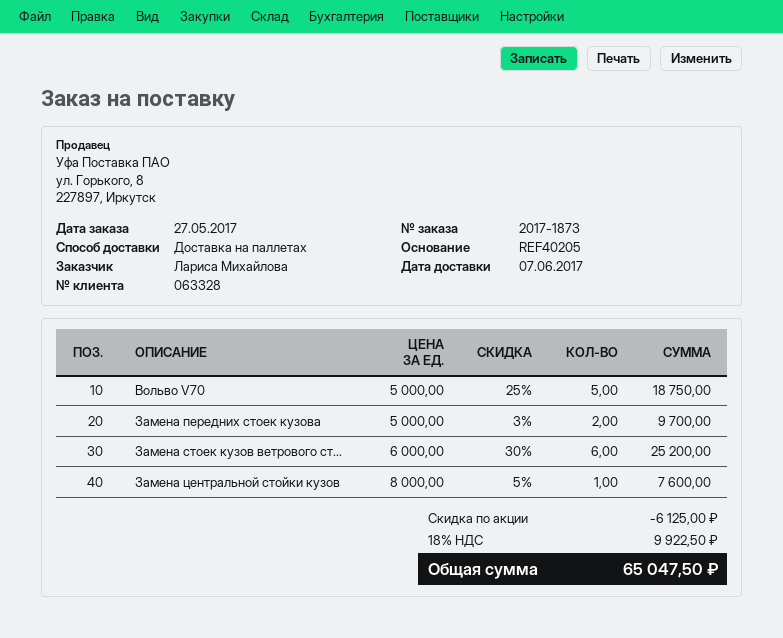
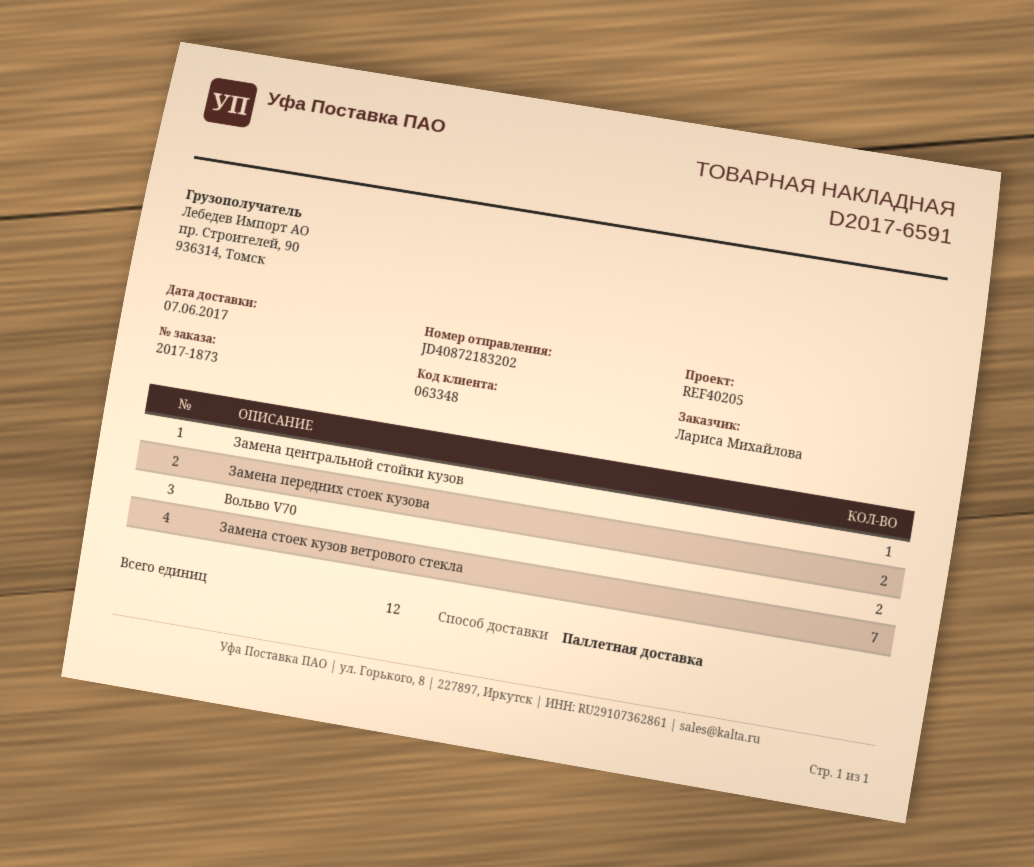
customer number: 063328 -> 063348
Вольво V70: 5 -> 2
Замена стоек кузов ветрового ст...: 6 -> 7

